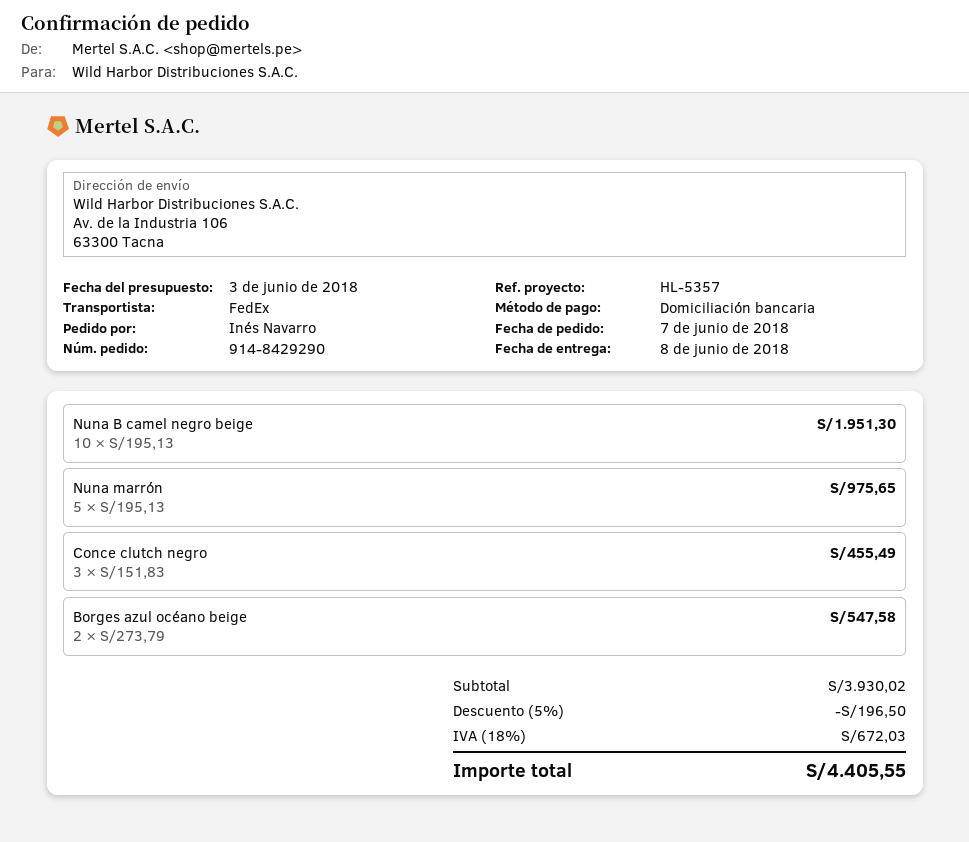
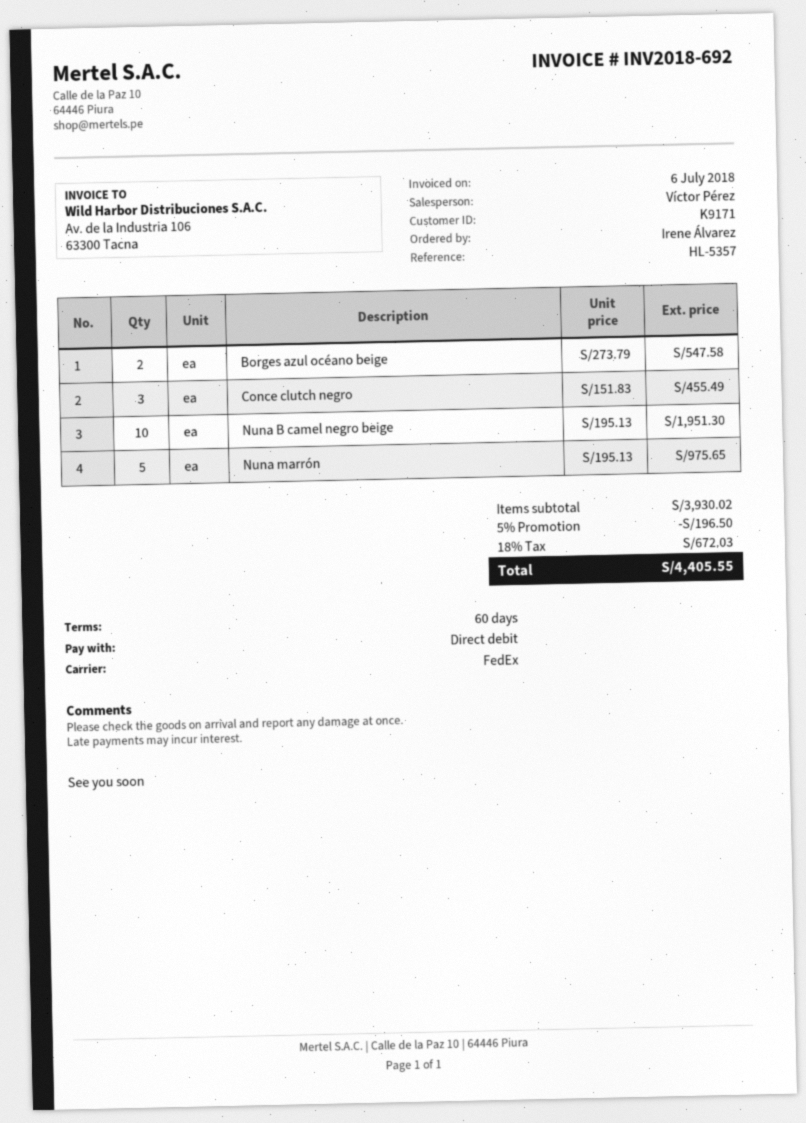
ordered by: Inés Navarro -> Irene Álvarez

